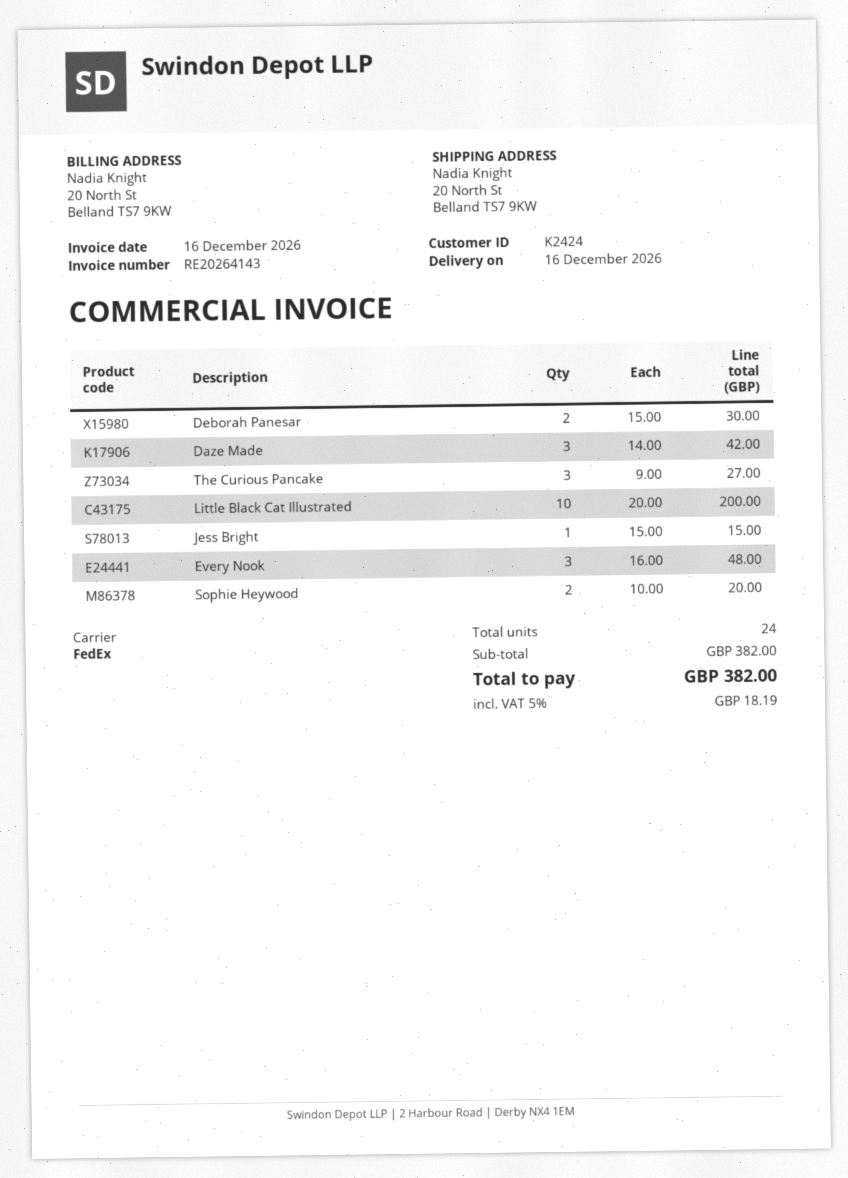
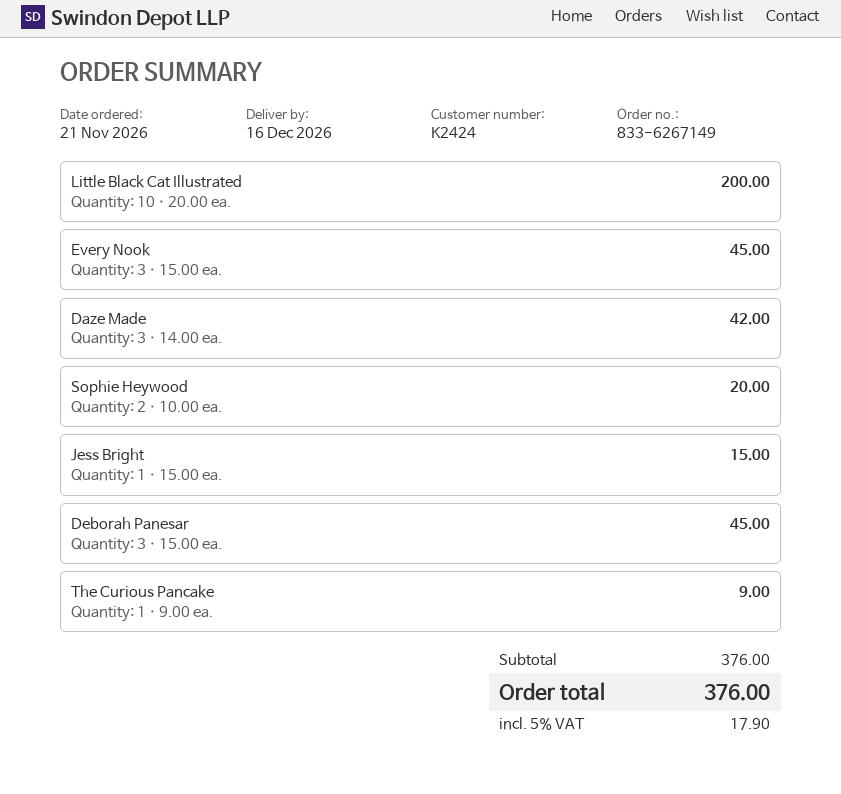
Deborah Panesar: 2 x 15.00 = 30.00 -> 3 x 15.00 = 45.00
The Curious Pancake: 3 x 9.00 = 27.00 -> 1 x 9.00 = 9.00
Every Nook: 3 x 16.00 = 48.00 -> 3 x 15.00 = 45.00
subtotal: 382.00 -> 376.00
tax: 5% = 18.19 -> 5% = 17.90
total: 382.00 -> 376.00

